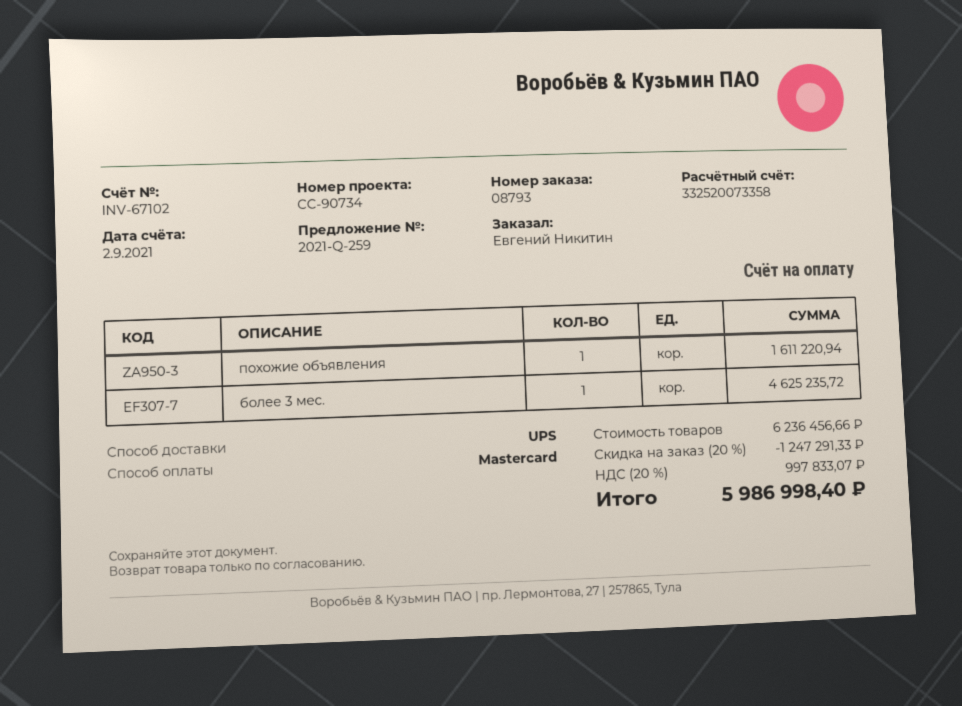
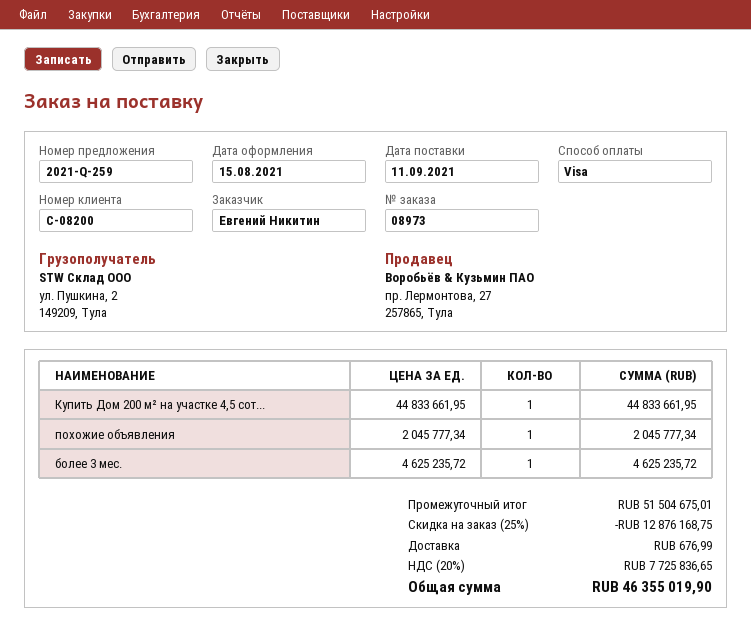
order number: 08793 -> 08973
payment method: Mastercard -> Visa
похожие объявления: 1 for 1611220.94 -> 1 for 2045777.34
Купить Дом 200 м² на участке 4,5 сот...: none -> 1 for 44833661.95
subtotal: 6236456.66 -> 51504675.01
discount: 20% = 1247291.33 -> 25% = 12876168.75
shipping: none -> 676.99
tax: 20% = 997833.07 -> 20% = 7725836.65
total: 5986998.40 -> 46355019.90

